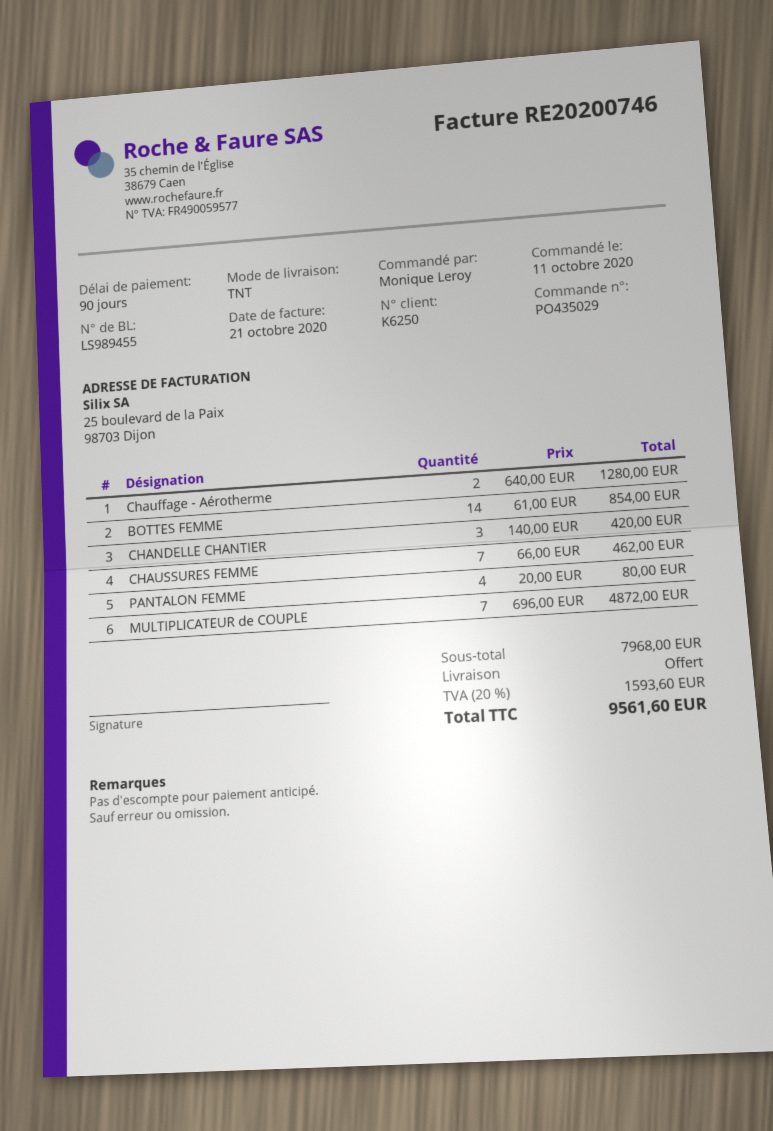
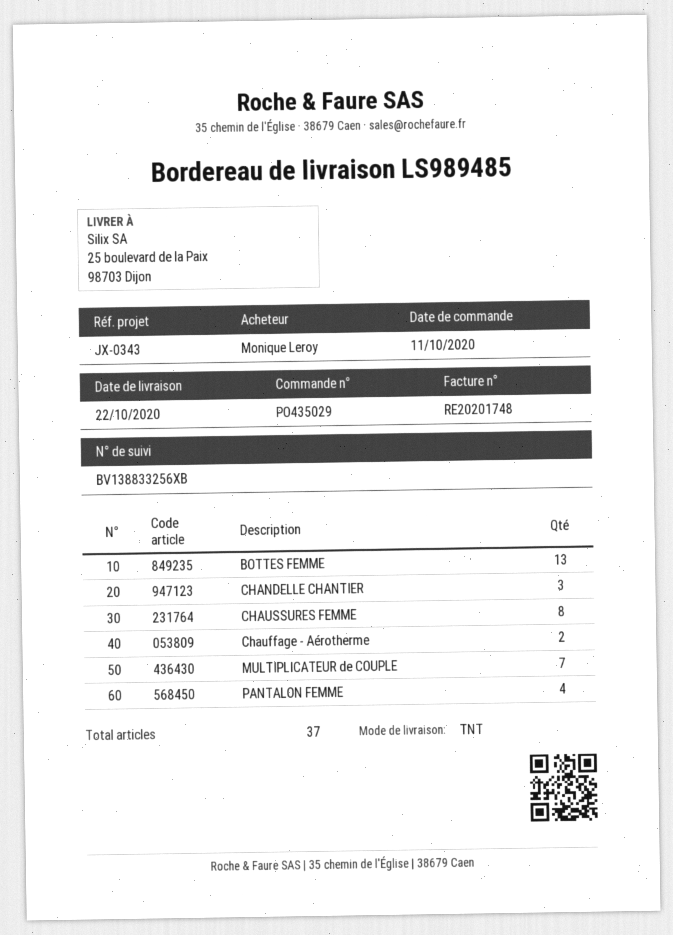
delivery note number: LS989455 -> LS989485
invoice number: RE20200746 -> RE20201748
BOTTES FEMME: 14 -> 13
CHAUSSURES FEMME: 7 -> 8

